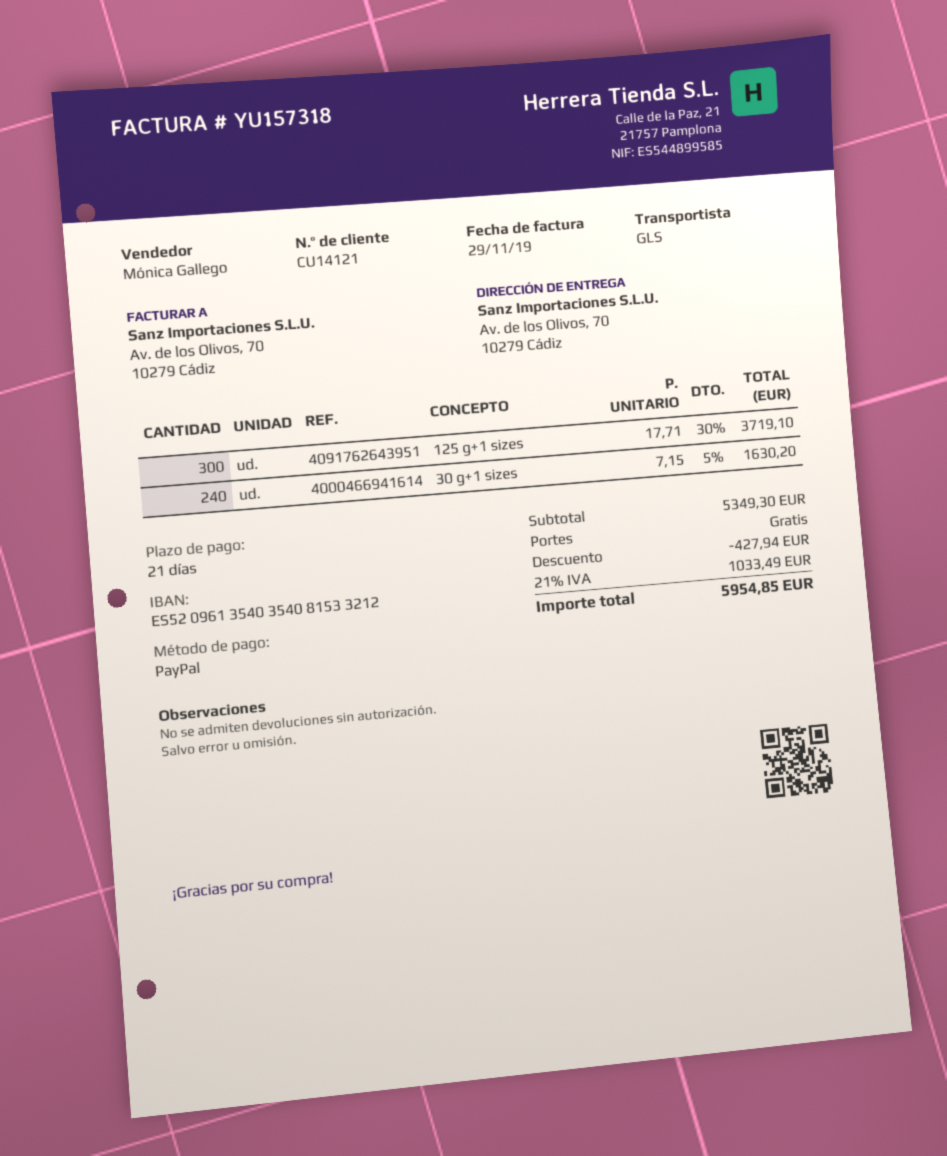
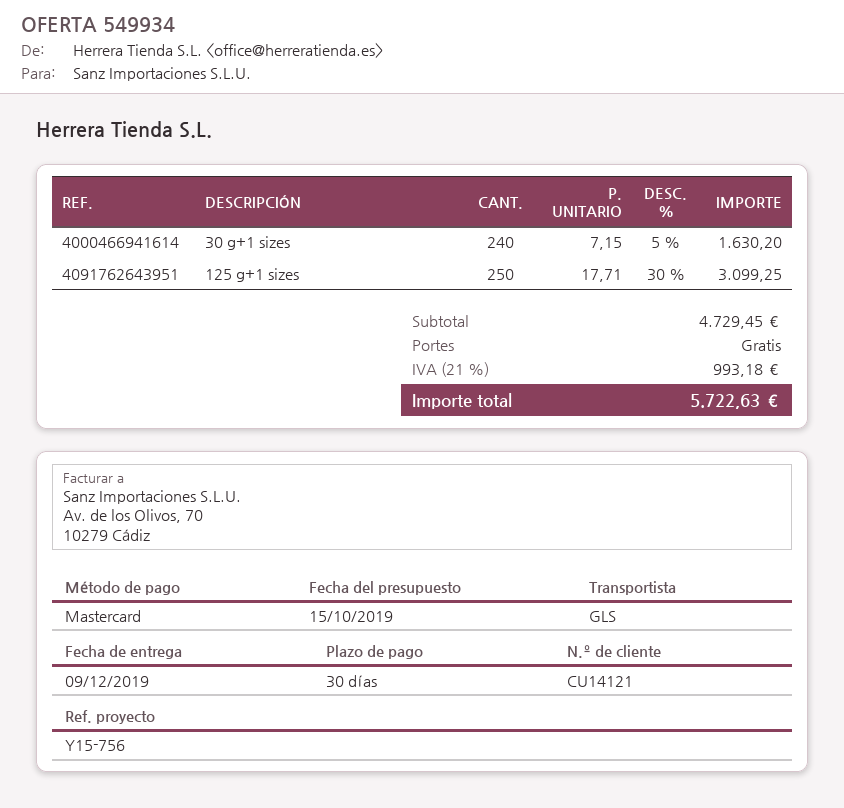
payment terms: 21 days -> 30 days
payment method: PayPal -> Mastercard
125 g+1 sizes: 300 x 17.71 - 30% = 3719.10 -> 250 x 17.71 - 30% = 3099.25
subtotal: 5349.30 -> 4729.45
discount: 427.94 -> none
tax: 21% = 1033.49 -> 21% = 993.18
total: 5954.85 -> 5722.63

